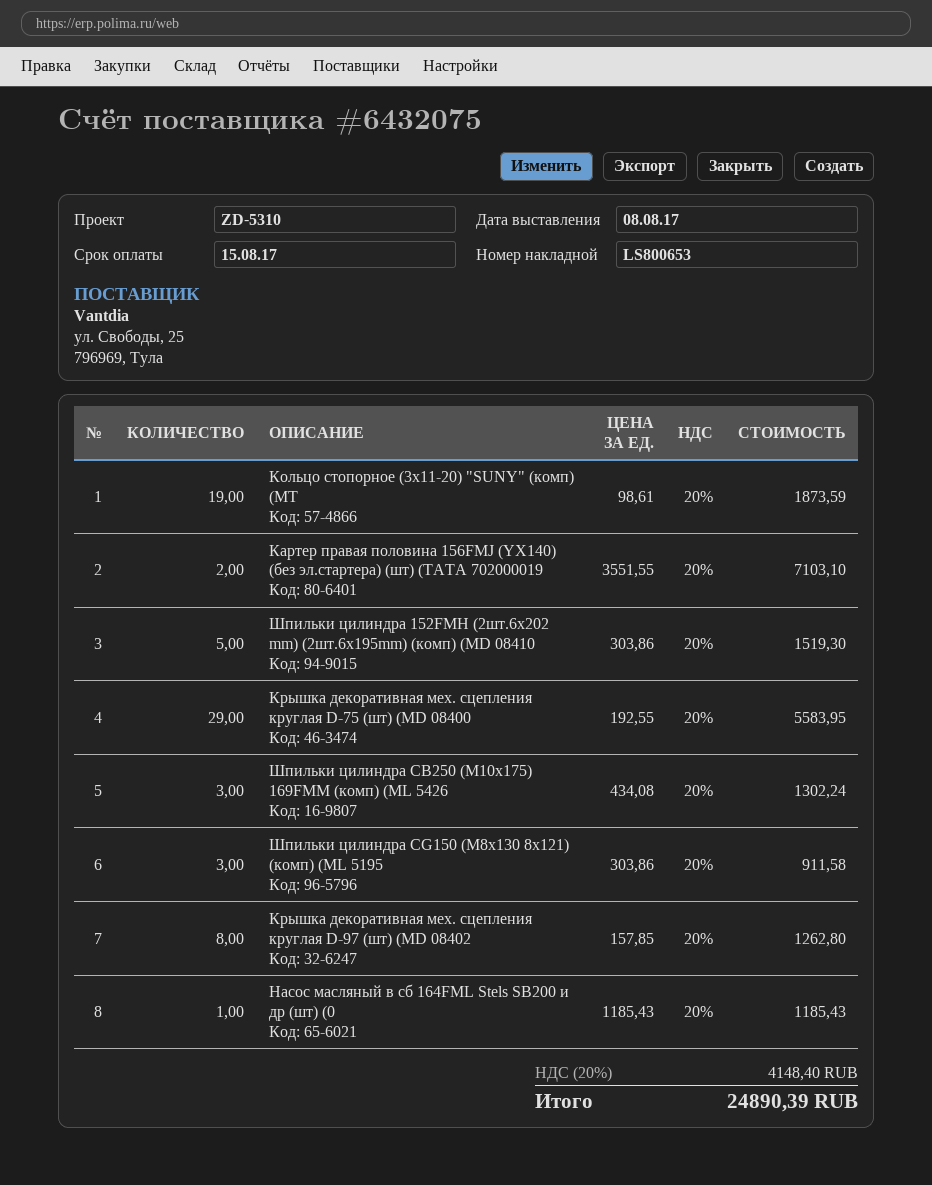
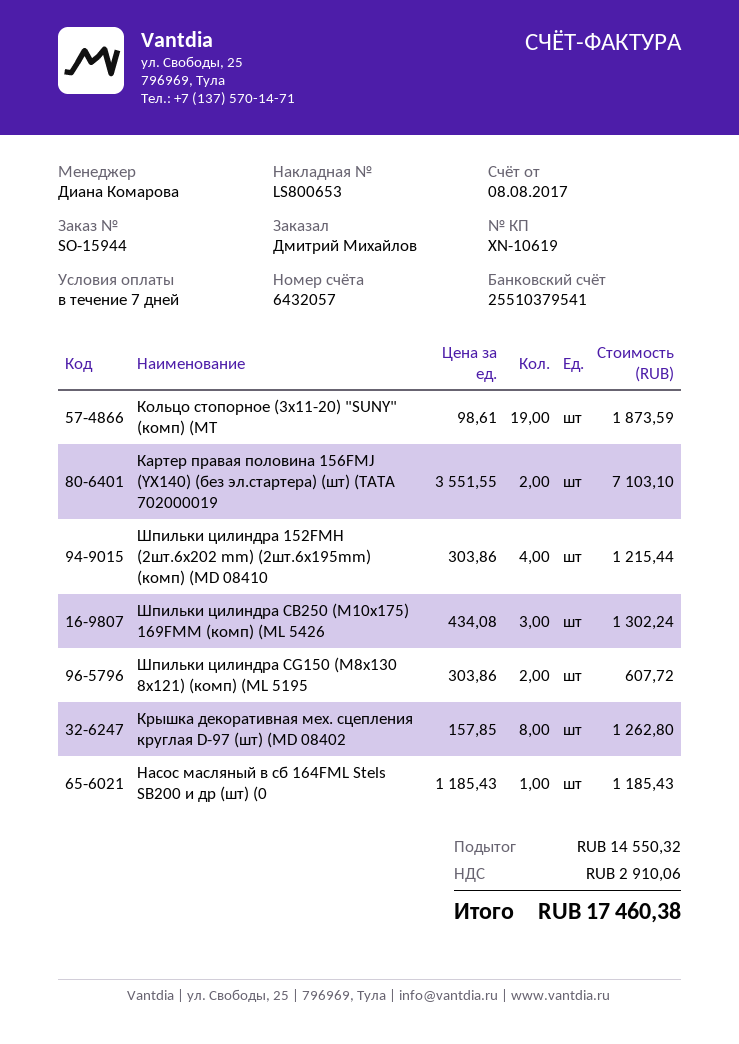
invoice number: 6432075 -> 6432057
Шпильки цилиндра 152FMH (2шт.6х202 mm) (2шт.6х195mm) (комп) (MD 08410: 5 x 303.86 = 1519.30 -> 4 x 303.86 = 1215.44
Крышка декоративная мех. сцепления круглая D-75 (шт) (MD 08400: 29 x 192.55 = 5583.95 -> none
Шпильки цилиндра CG150 (M8х130 8х121) (комп) (ML 5195: 3 x 303.86 = 911.58 -> 2 x 303.86 = 607.72
tax: 4148.40 -> 2910.06
total: 24890.39 -> 17460.38

